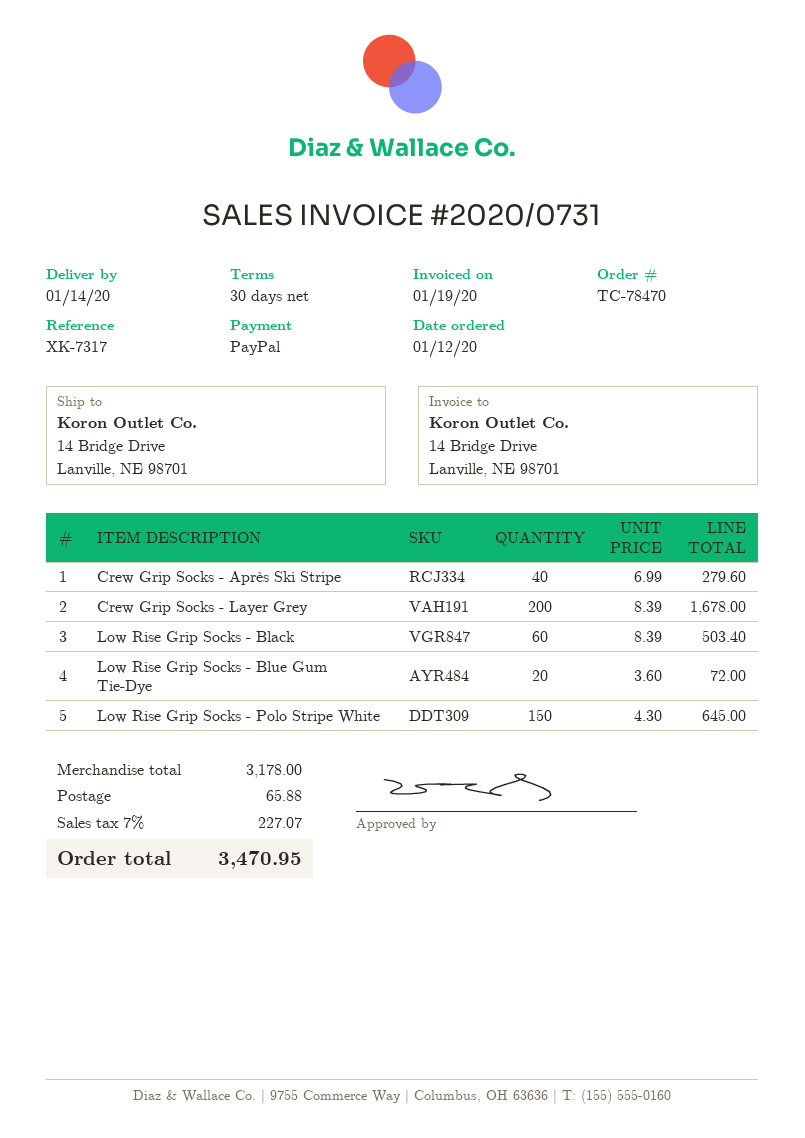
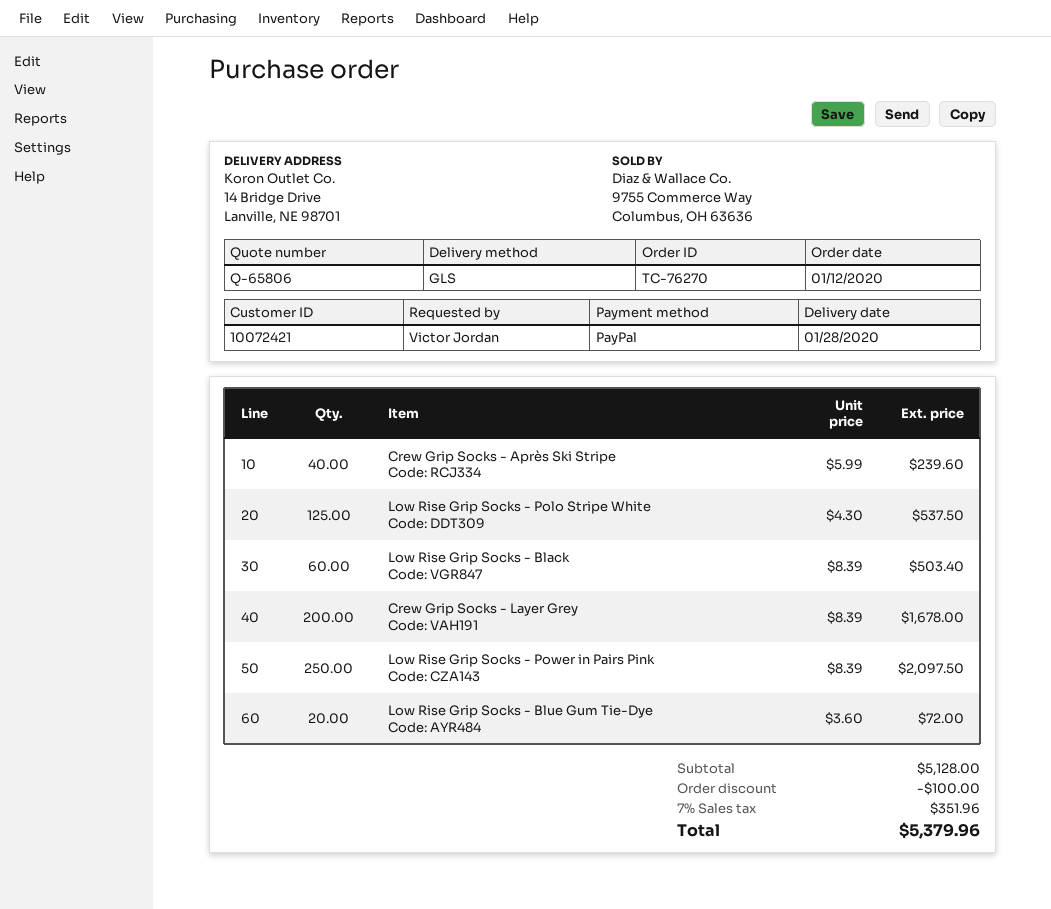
order number: TC-78470 -> TC-76270
delivery date: 2020-01-14 -> 2020-01-28
Crew Grip Socks - Après Ski Stripe: 40 x 6.99 = 279.60 -> 40 x 5.99 = 239.60
Low Rise Grip Socks - Polo Stripe White: 150 x 4.30 = 645.00 -> 125 x 4.30 = 537.50
Low Rise Grip Socks - Power in Pairs Pink: none -> 250 x 8.39 = 2097.50
subtotal: 3178.00 -> 5128.00
discount: none -> 100.00
shipping: 65.88 -> none
tax: 7% = 227.07 -> 7% = 351.96
total: 3470.95 -> 5379.96

